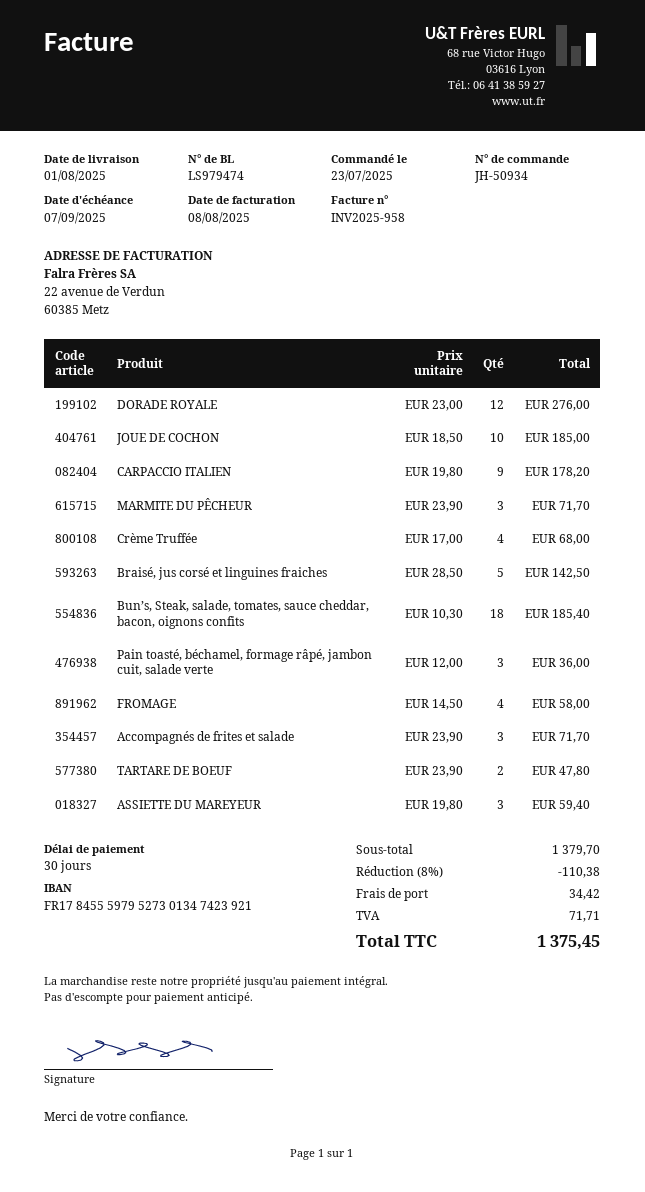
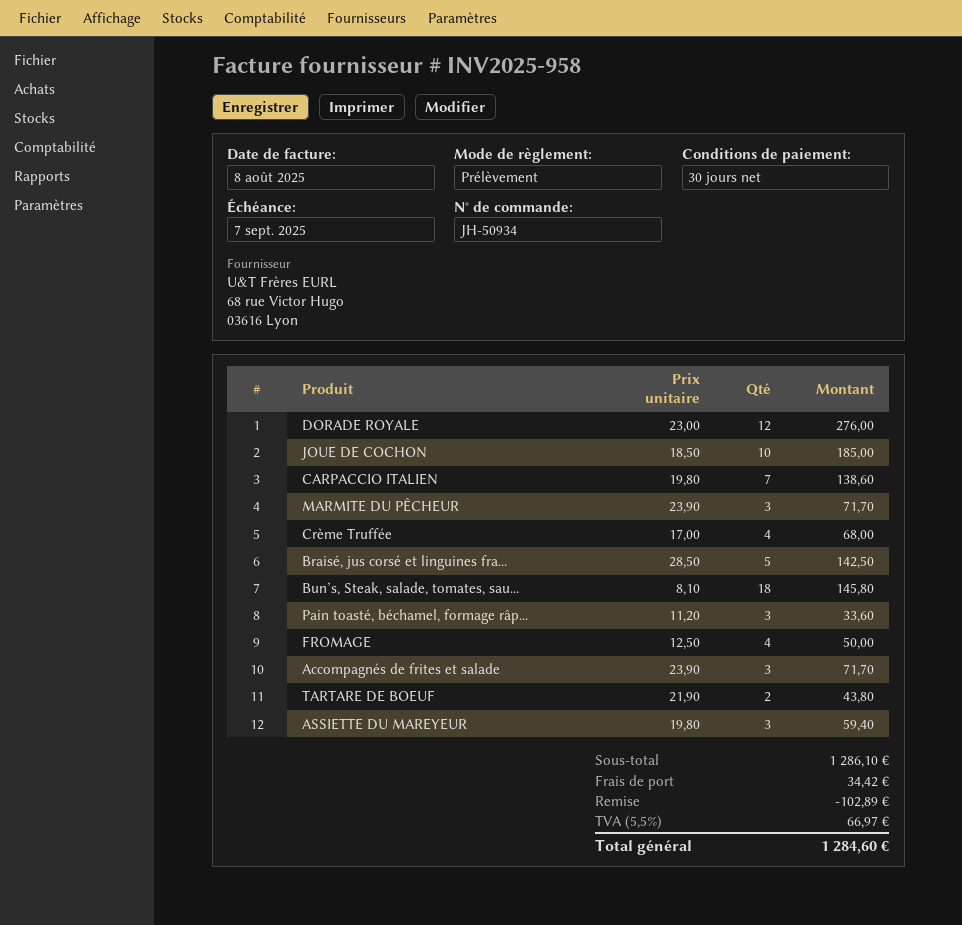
CARPACCIO ITALIEN: 9 x 19.80 = 178.20 -> 7 x 19.80 = 138.60
Bun’s, Steak, salade, tomates, sauce cheddar, bacon, oignons confits: 18 x 10.30 = 185.40 -> 18 x 8.10 = 145.80
Pain toasté, béchamel, formage râpé, jambon cuit, salade verte: 3 x 12.00 = 36.00 -> 3 x 11.20 = 33.60
FROMAGE: 4 x 14.50 = 58.00 -> 4 x 12.50 = 50.00
TARTARE DE BOEUF: 2 x 23.90 = 47.80 -> 2 x 21.90 = 43.80
subtotal: 1379.70 -> 1286.10
discount: 110.38 -> 102.89
tax: 71.71 -> 66.97
total: 1375.45 -> 1284.60

